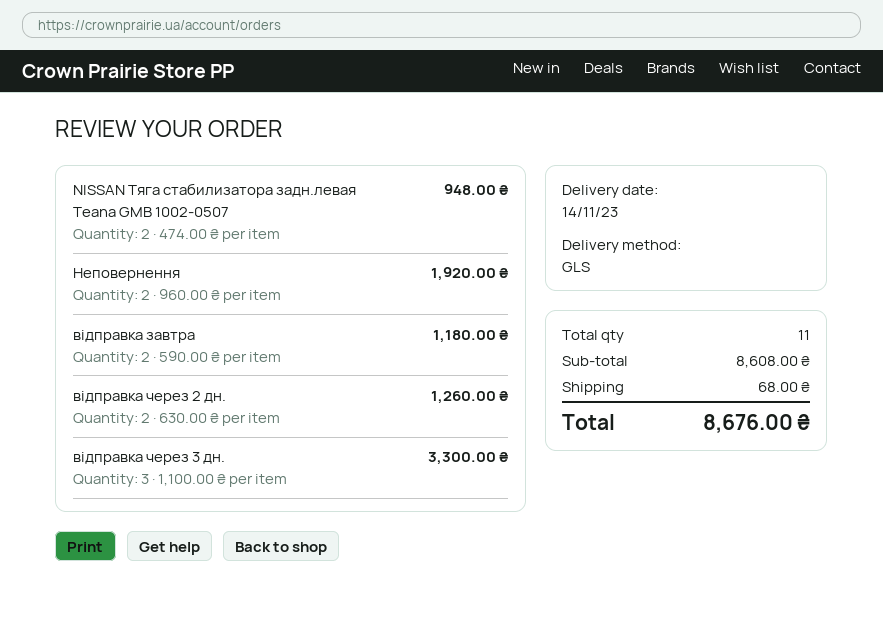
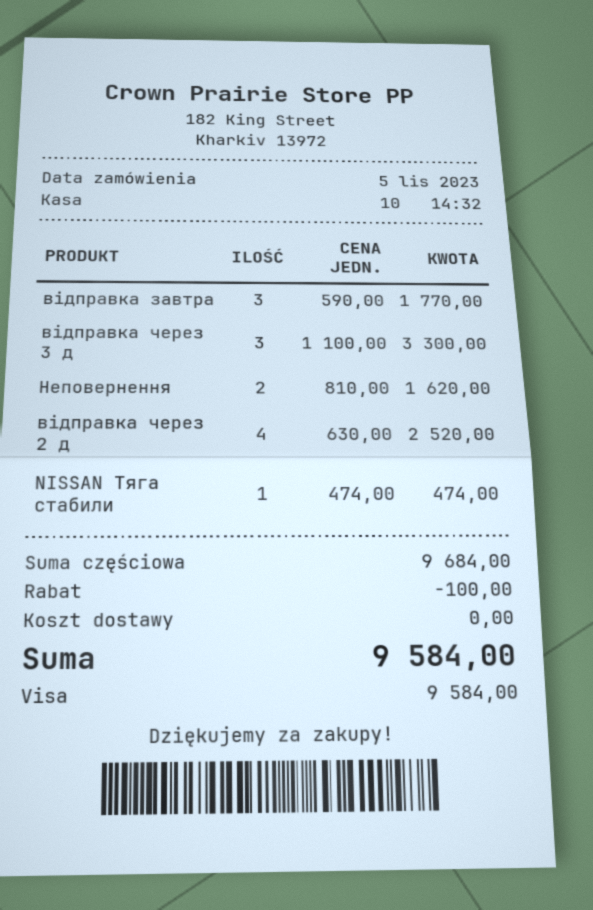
NISSAN Тяга стабилизатора задн.левая Teana GMB 1002-0507: 2 x 474.00 = 948.00 -> 1 x 474.00 = 474.00
Неповернення: 2 x 960.00 = 1920.00 -> 2 x 810.00 = 1620.00
відправка завтра: 2 x 590.00 = 1180.00 -> 3 x 590.00 = 1770.00
відправка через 2 дн.: 2 x 630.00 = 1260.00 -> 4 x 630.00 = 2520.00
subtotal: 8608.00 -> 9684.00
discount: none -> 100.00
shipping: 68.00 -> 0.00
total: 8676.00 -> 9584.00

